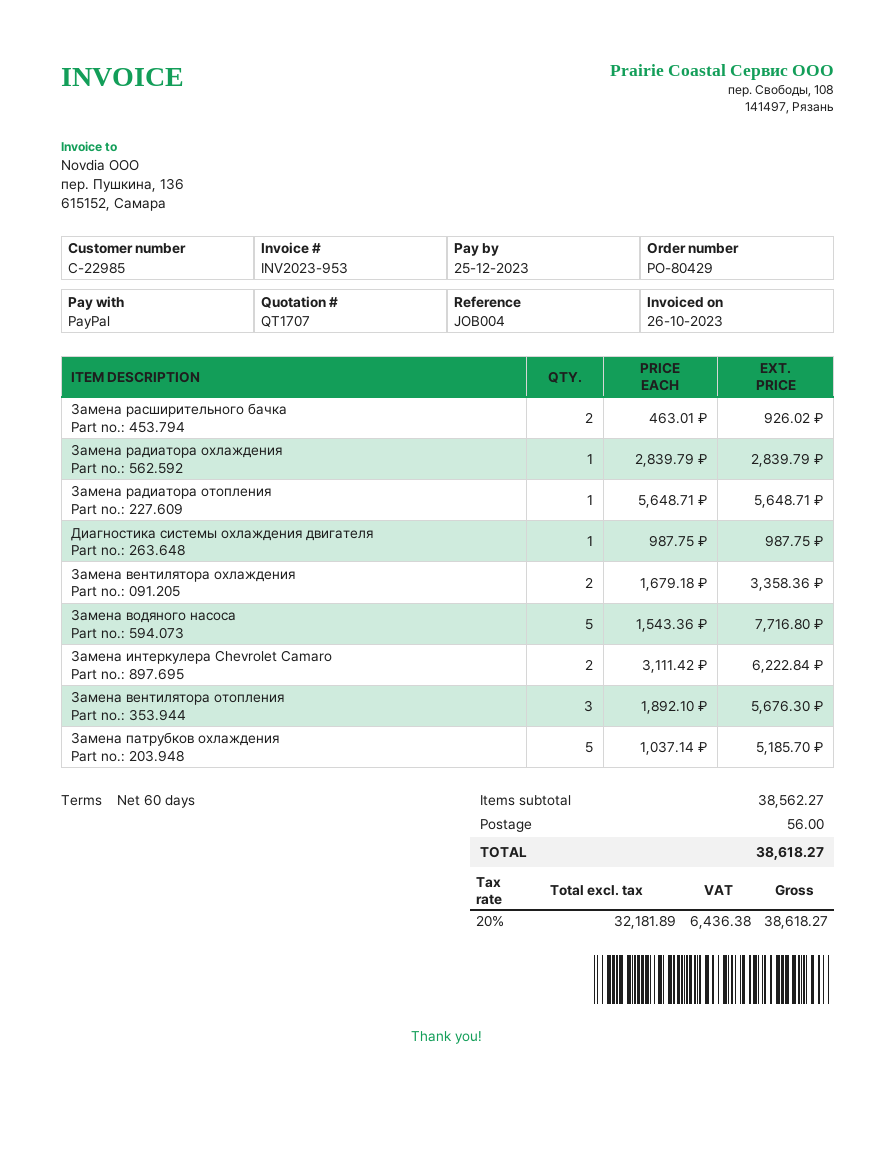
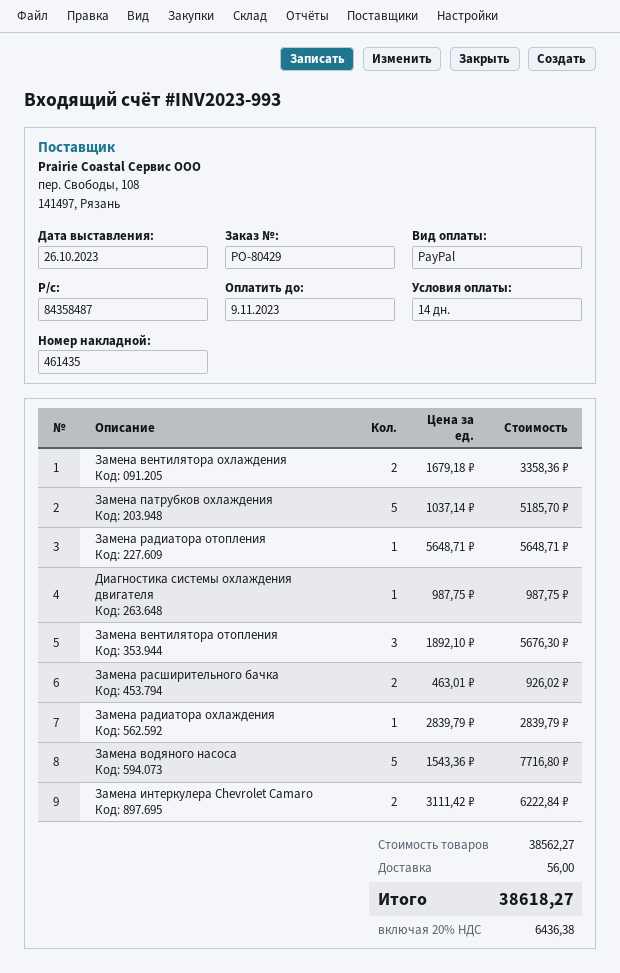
invoice number: INV2023-953 -> INV2023-993
payment terms: 60 days -> 14 days
due date: 2023-12-25 -> 2023-11-09

